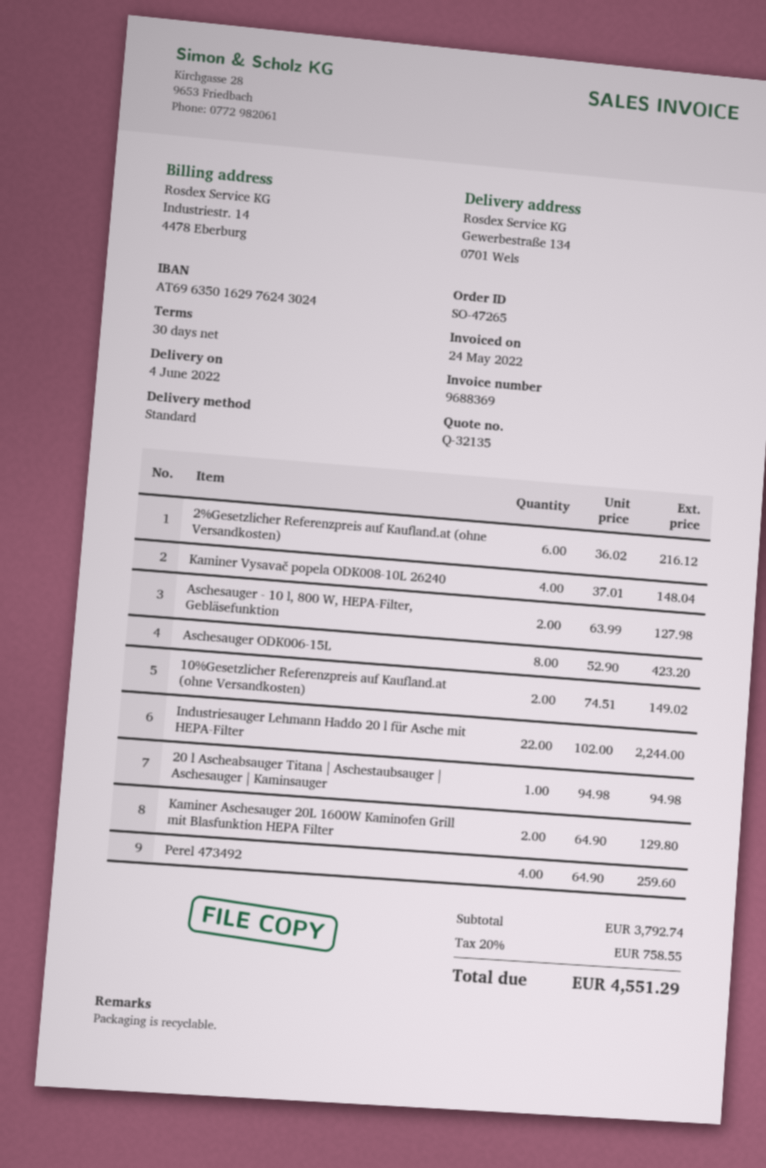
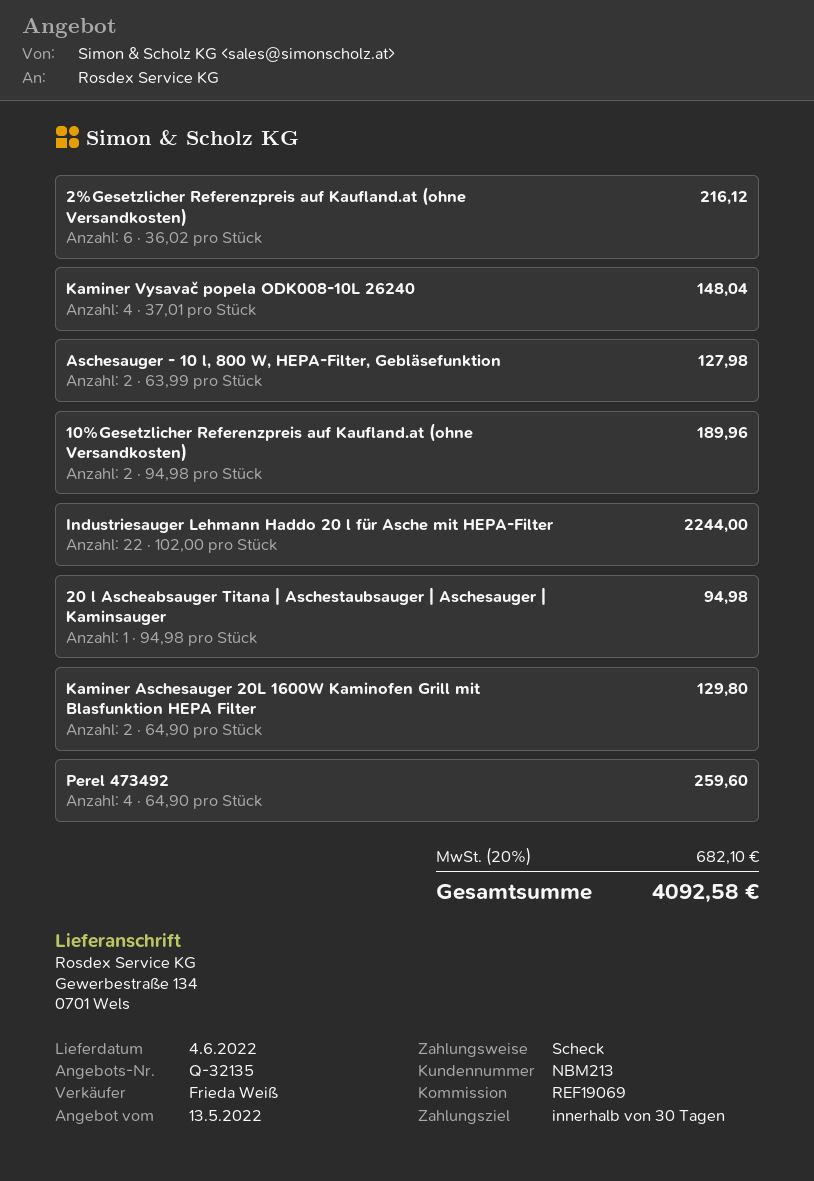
Aschesauger ODK006-15L: 8 x 52.90 = 423.20 -> none
10%Gesetzlicher Referenzpreis auf Kaufland.at (ohne Versandkosten): 2 x 74.51 = 149.02 -> 2 x 94.98 = 189.96
tax: 20% = 758.55 -> 20% = 682.10
total: 4551.29 -> 4092.58

